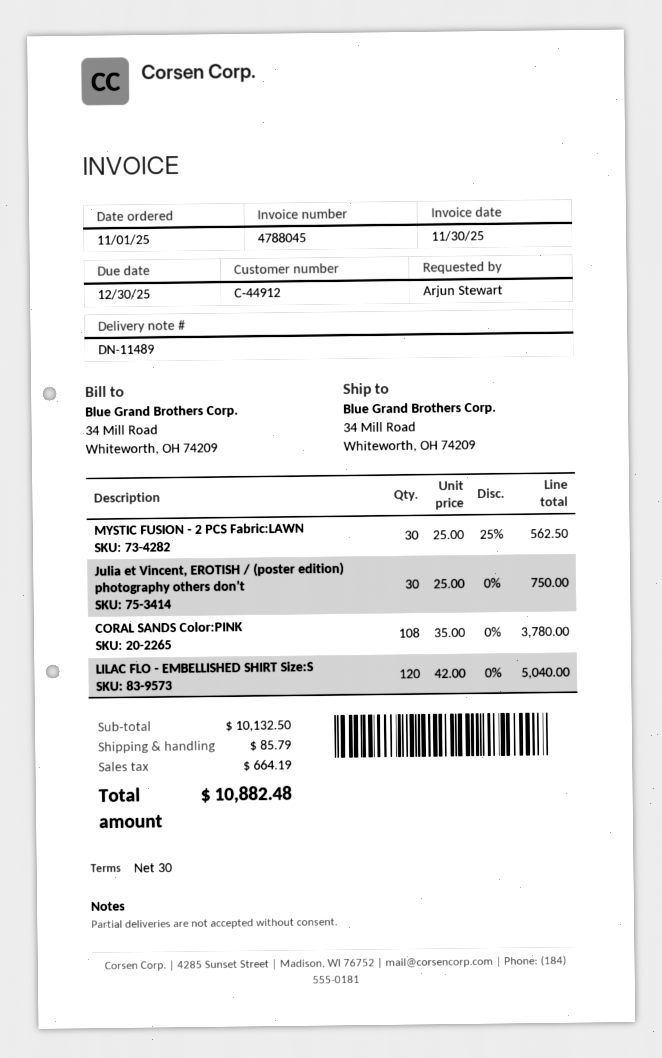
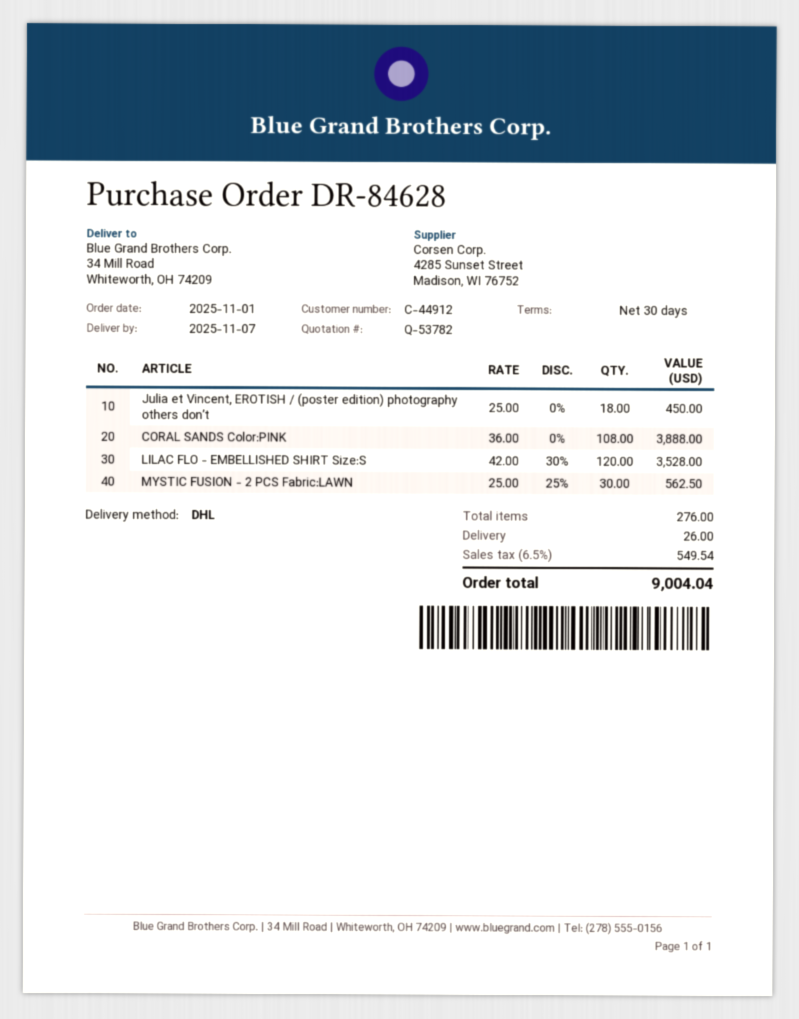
Julia et Vincent, EROTISH / (poster edition) photography others don’t: 30 x 25.00 = 750.00 -> 18 x 25.00 = 450.00
CORAL SANDS Color:PINK: 108 x 35.00 = 3780.00 -> 108 x 36.00 = 3888.00
LILAC FLO - EMBELLISHED SHIRT Size:S: 120 x 42.00 = 5040.00 -> 120 x 42.00 - 30% = 3528.00
shipping: 85.79 -> 26.00
tax: 664.19 -> 549.54
total: 10882.48 -> 9004.04

